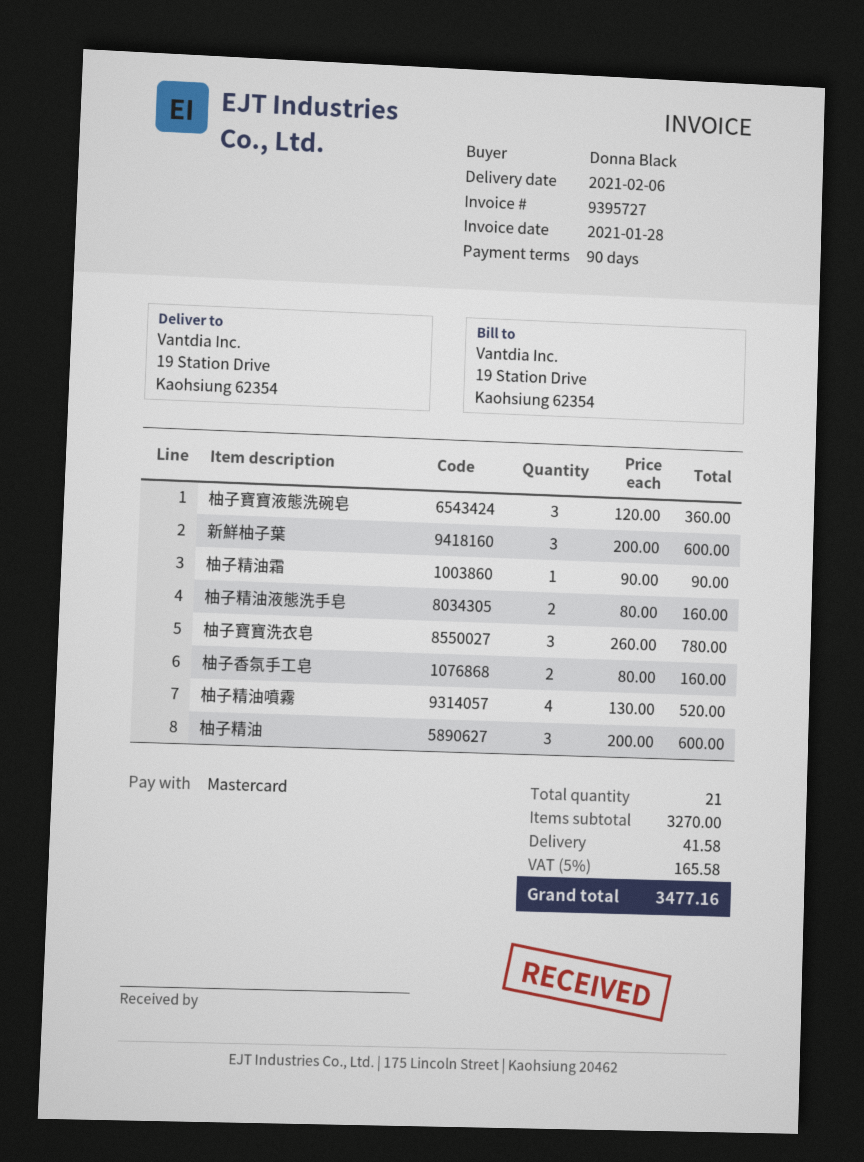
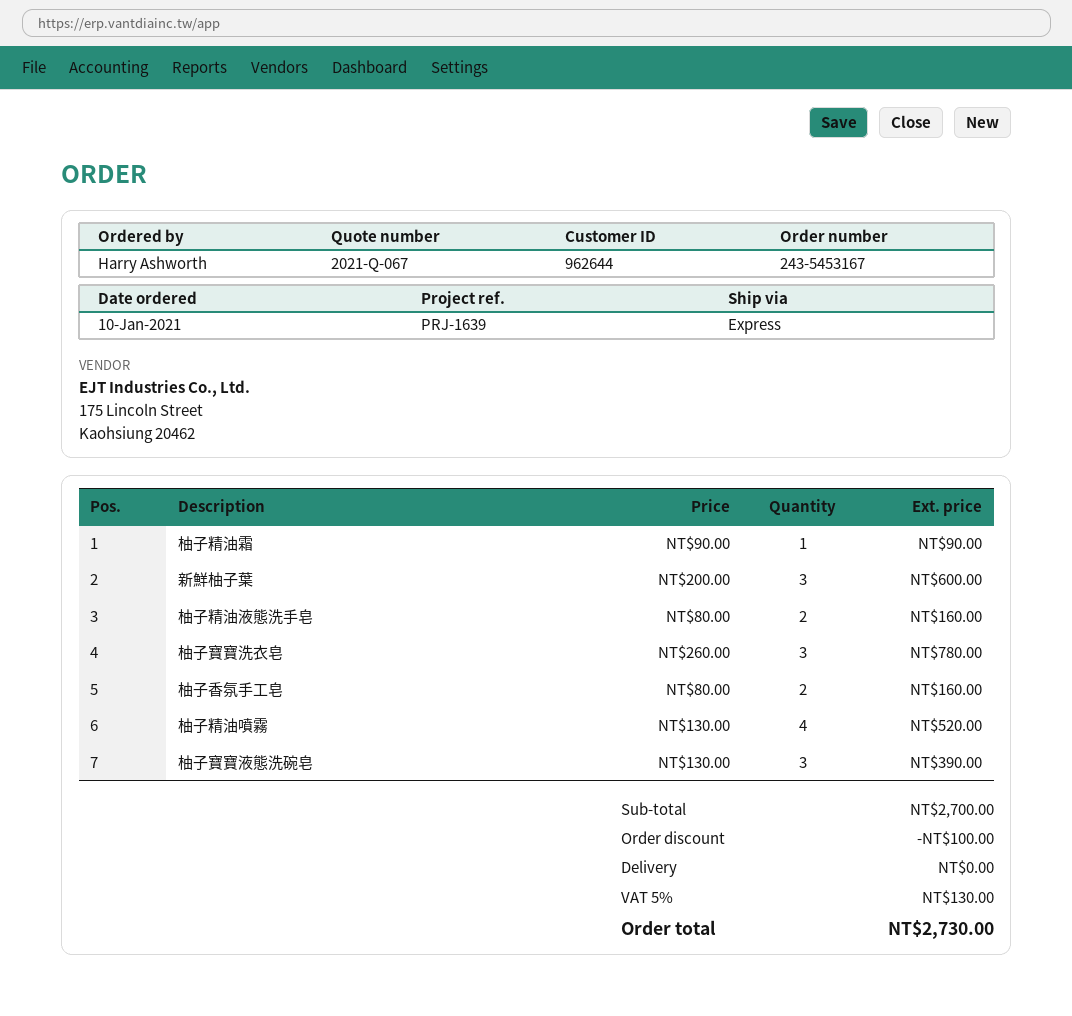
ordered by: Donna Black -> Harry Ashworth
柚子寶寶液態洗碗皂: 3 x 120.00 = 360.00 -> 3 x 130.00 = 390.00
柚子精油: 3 x 200.00 = 600.00 -> none
subtotal: 3270.00 -> 2700.00
discount: none -> 100.00
shipping: 41.58 -> 0.00
tax: 5% = 165.58 -> 5% = 130.00
total: 3477.16 -> 2730.00

